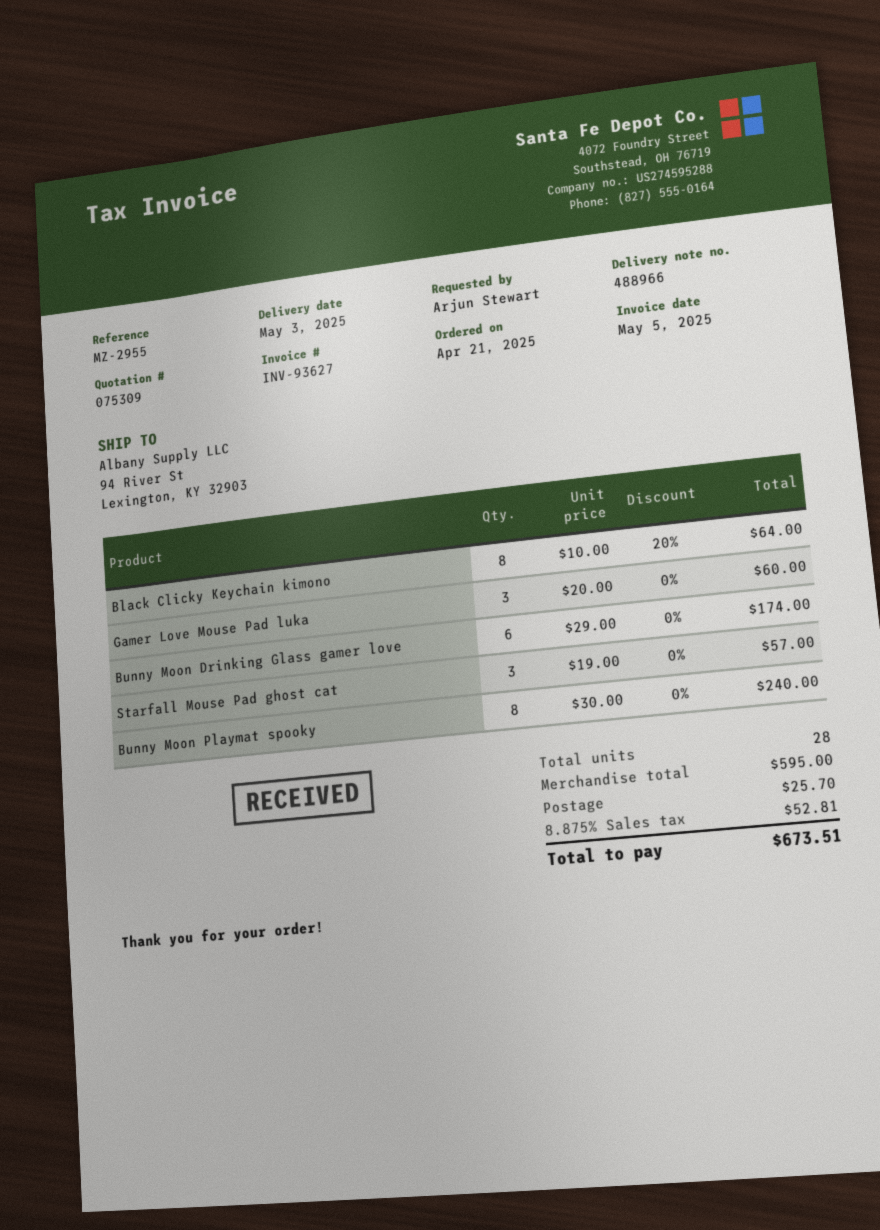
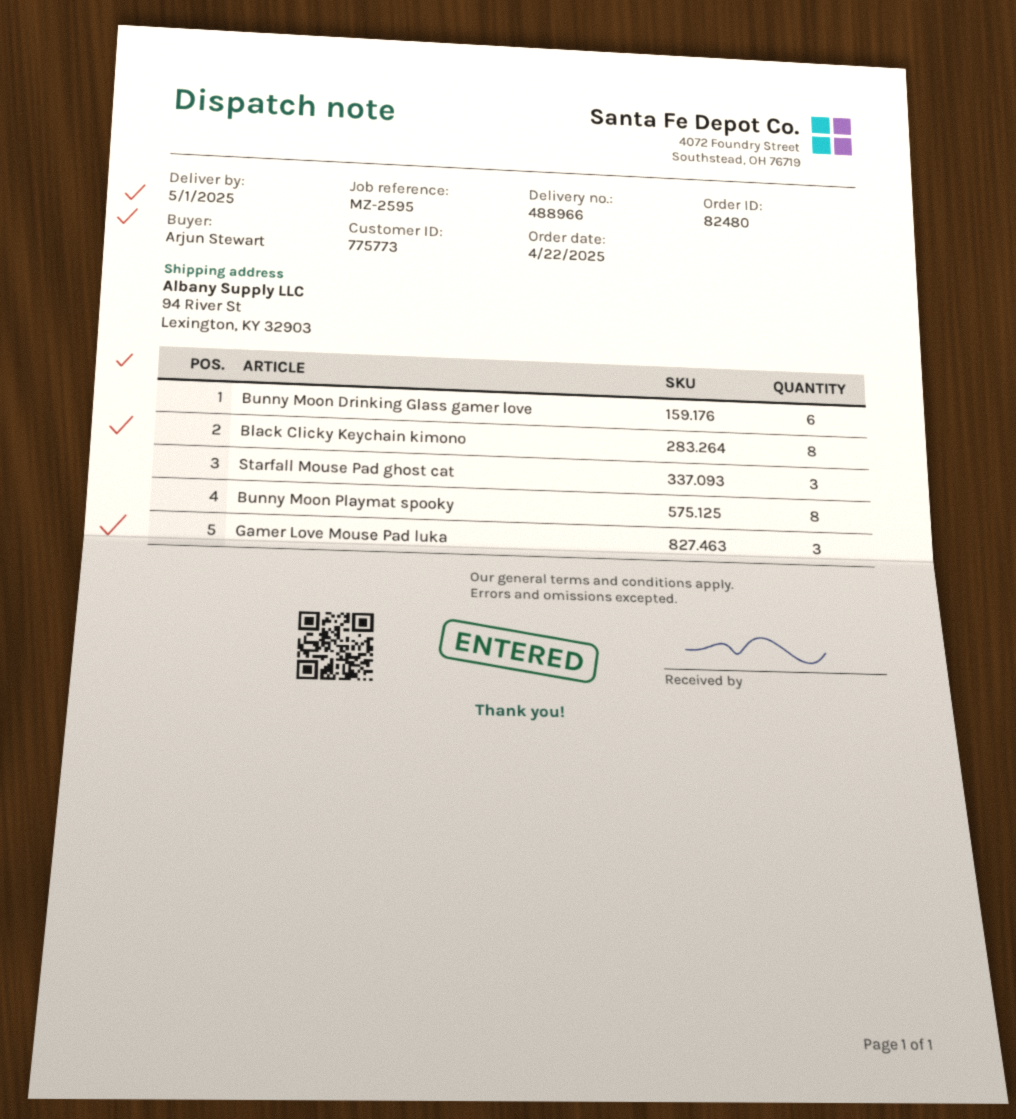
order date: 2025-04-21 -> 2025-04-22
delivery date: 2025-05-03 -> 2025-05-01
reference: MZ-2955 -> MZ-2595

